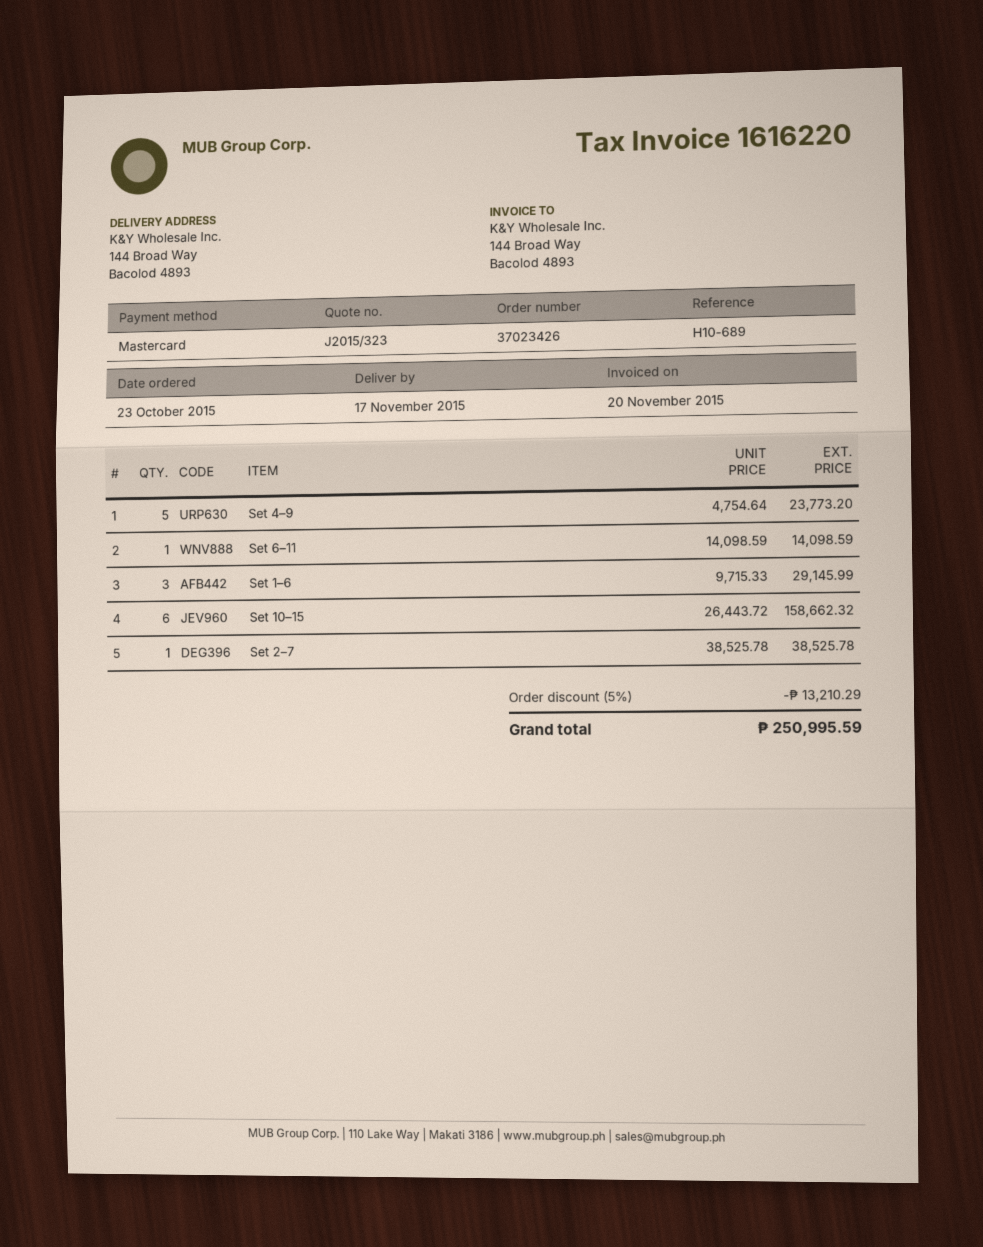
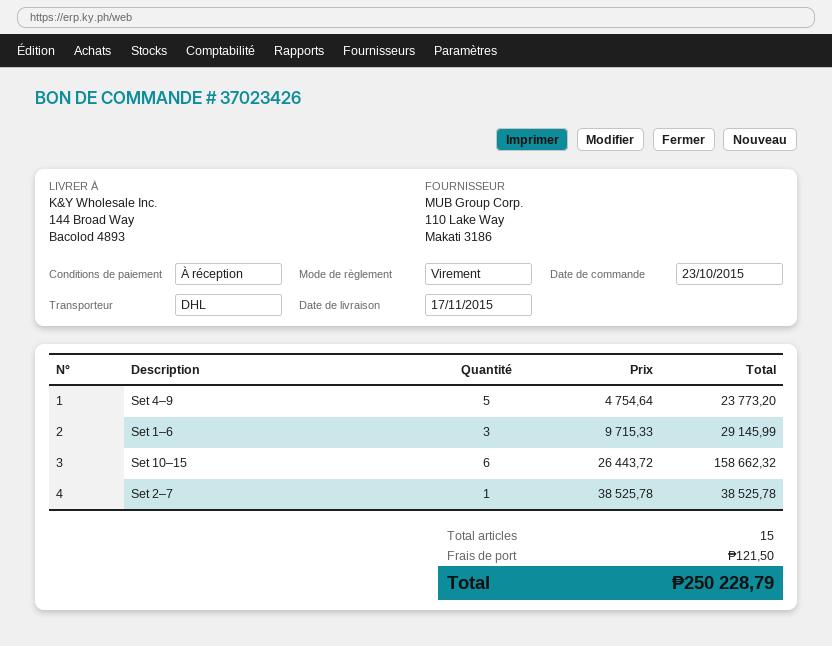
payment method: Mastercard -> bank transfer
Set 6–11: 1 x 14098.59 = 14098.59 -> none
discount: 5% = 13210.29 -> none
shipping: none -> 121.50
total: 250995.59 -> 250228.79

